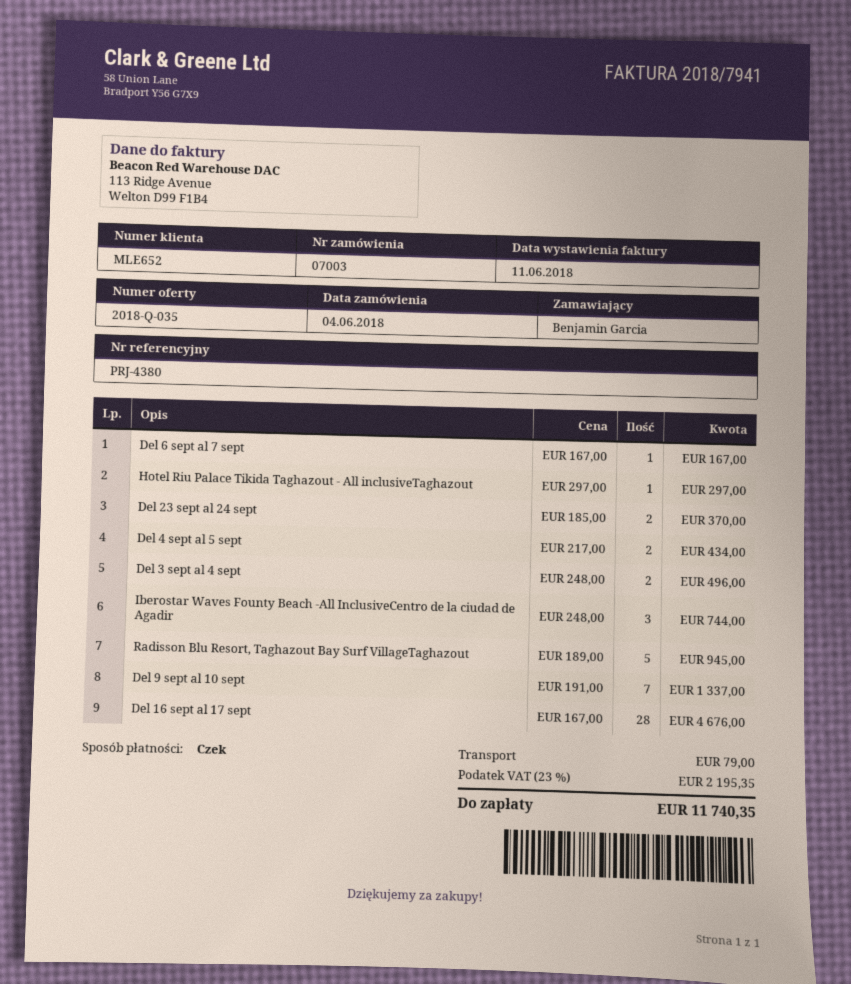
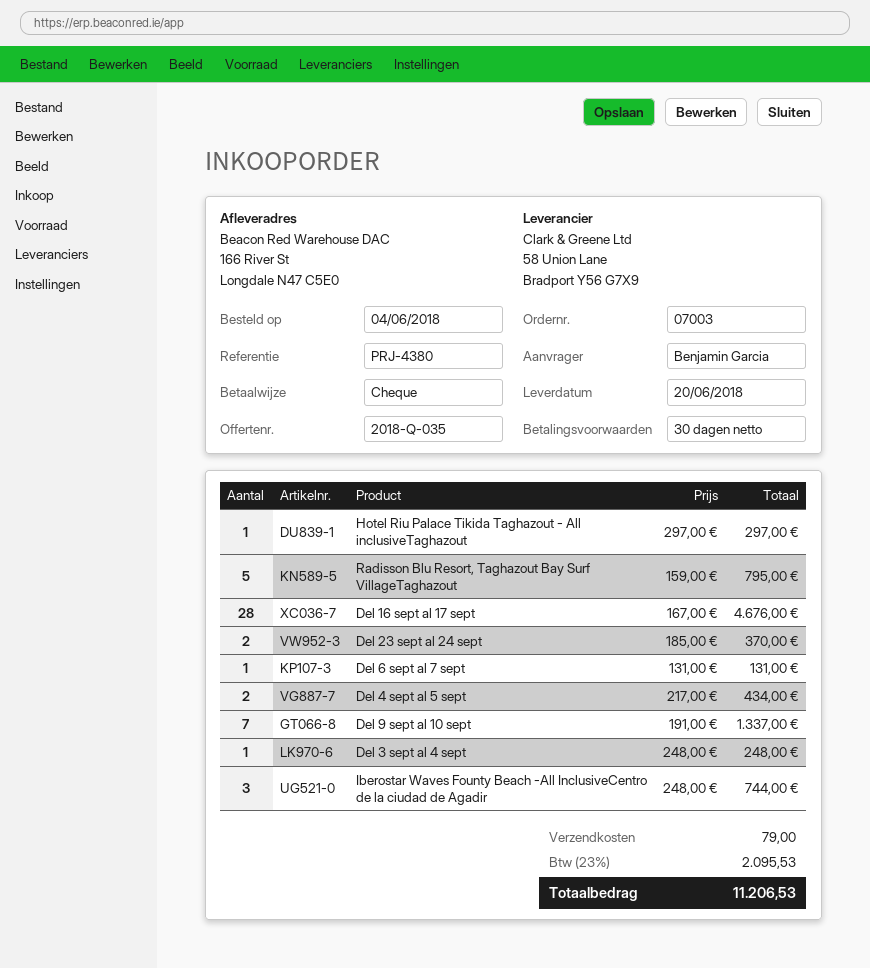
Del 6 sept al 7 sept: 1 x 167.00 = 167.00 -> 1 x 131.00 = 131.00
Del 3 sept al 4 sept: 2 x 248.00 = 496.00 -> 1 x 248.00 = 248.00
Radisson Blu Resort, Taghazout Bay Surf VillageTaghazout: 5 x 189.00 = 945.00 -> 5 x 159.00 = 795.00
tax: 23% = 2195.35 -> 23% = 2095.53
total: 11740.35 -> 11206.53

